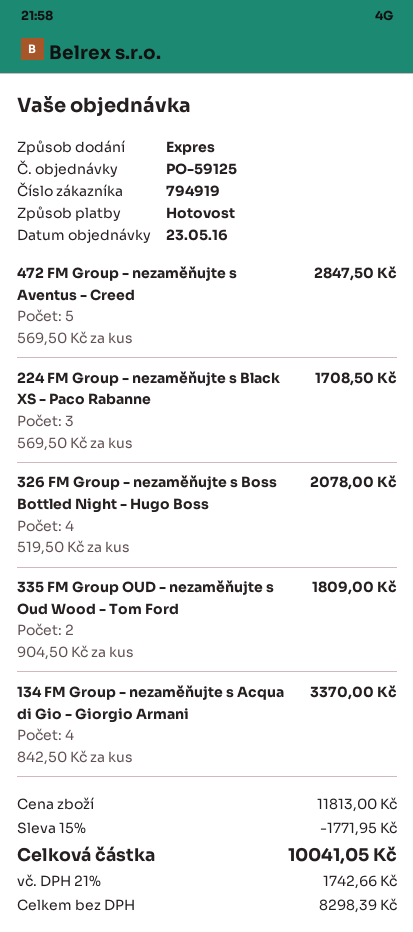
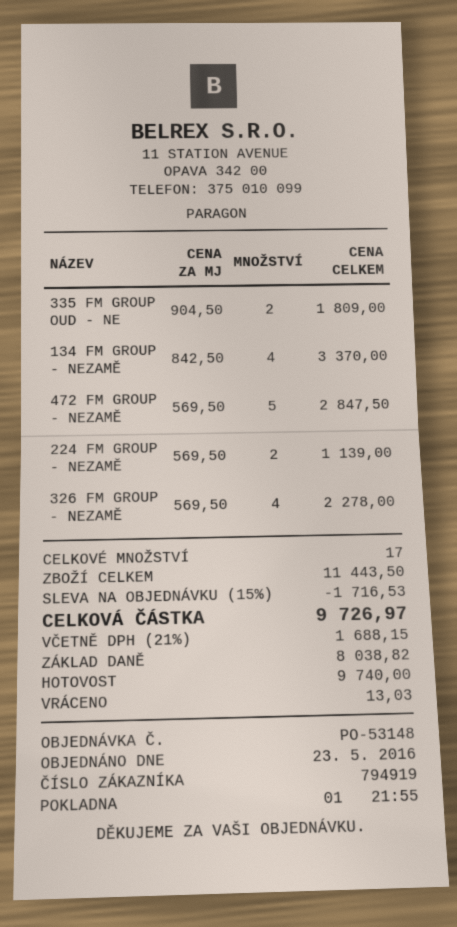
order number: PO-59125 -> PO-53148
224 FM Group - nezaměňujte s Black XS - Paco Rabanne: 3 x 569.50 = 1708.50 -> 2 x 569.50 = 1139.00
326 FM Group - nezaměňujte s Boss Bottled Night - Hugo Boss: 4 x 519.50 = 2078.00 -> 4 x 569.50 = 2278.00
subtotal: 11813.00 -> 11443.50
discount: 15% = 1771.95 -> 15% = 1716.53
net: 8298.39 -> 8038.82
tax: 21% = 1742.66 -> 21% = 1688.15
total: 10041.05 -> 9726.97

